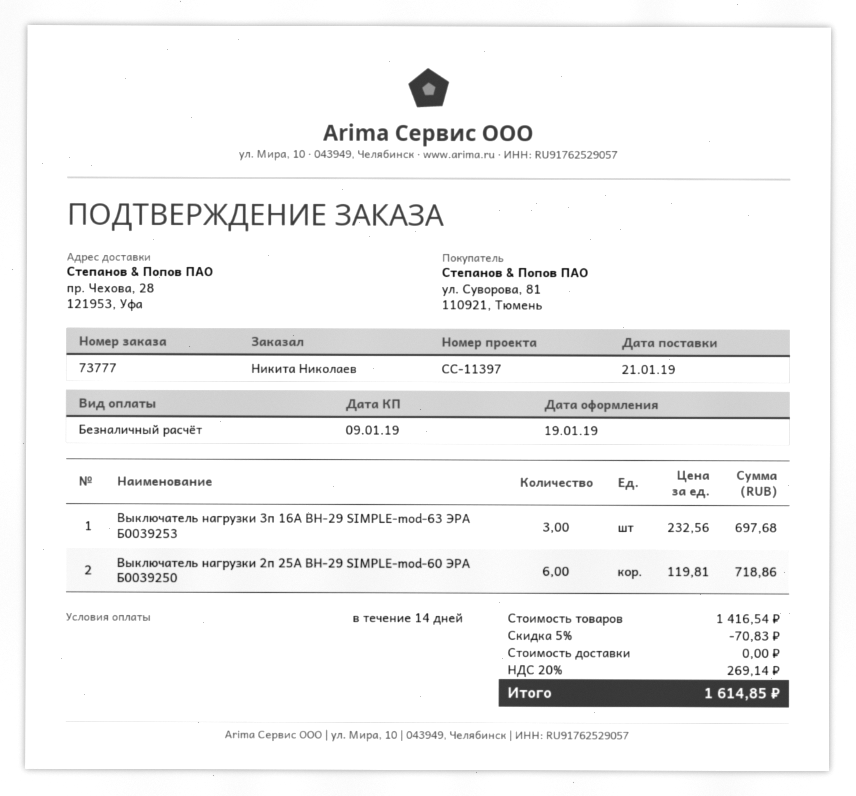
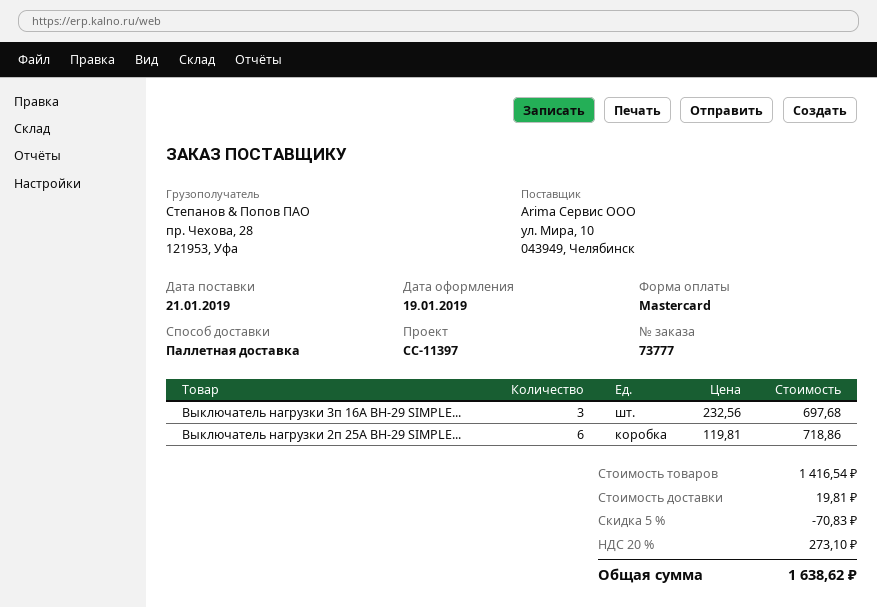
payment method: bank transfer -> Mastercard
shipping: 0.00 -> 19.81
tax: 20% = 269.14 -> 20% = 273.10
total: 1614.85 -> 1638.62

